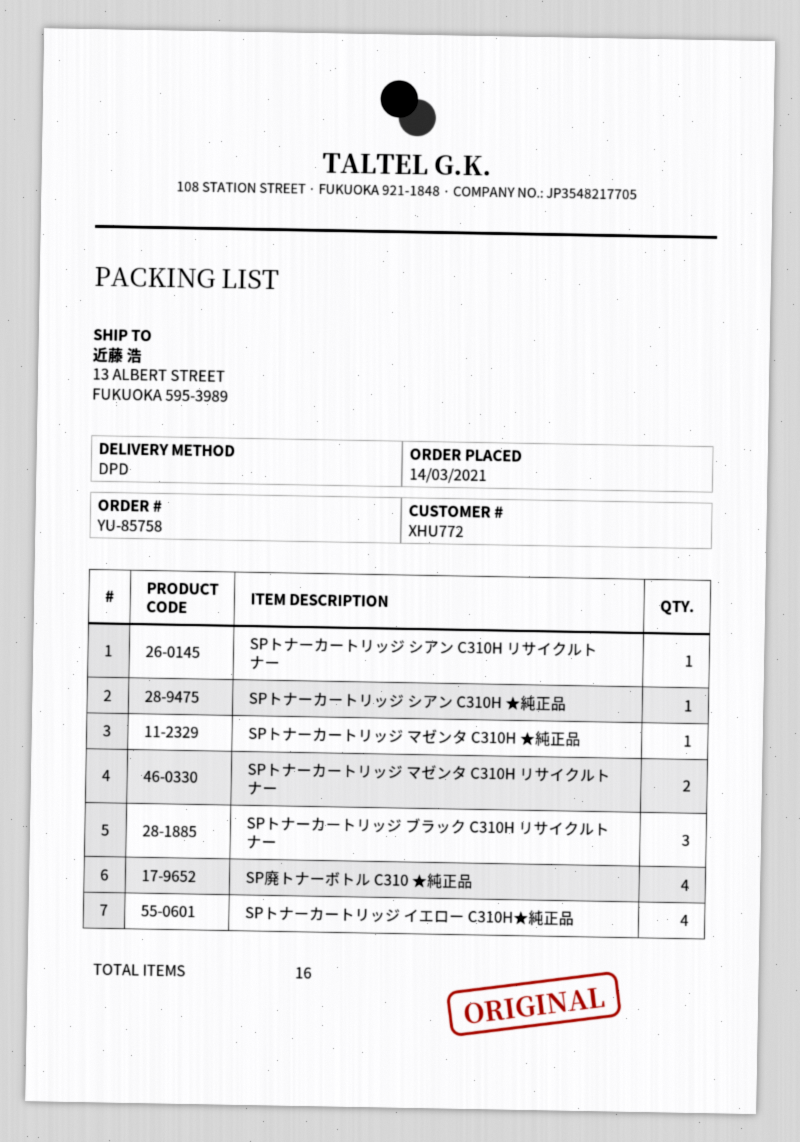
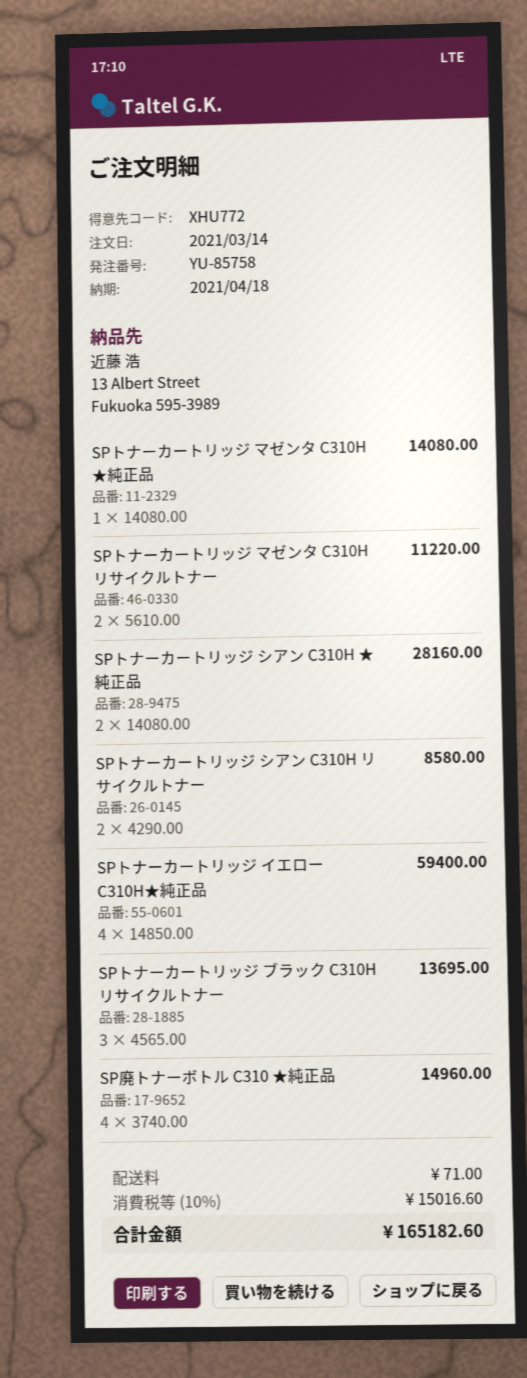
SPトナーカートリッジ シアン C310H リサイクルトナー: 1 -> 2
SPトナーカートリッジ シアン C310H ★純正品: 1 -> 2

